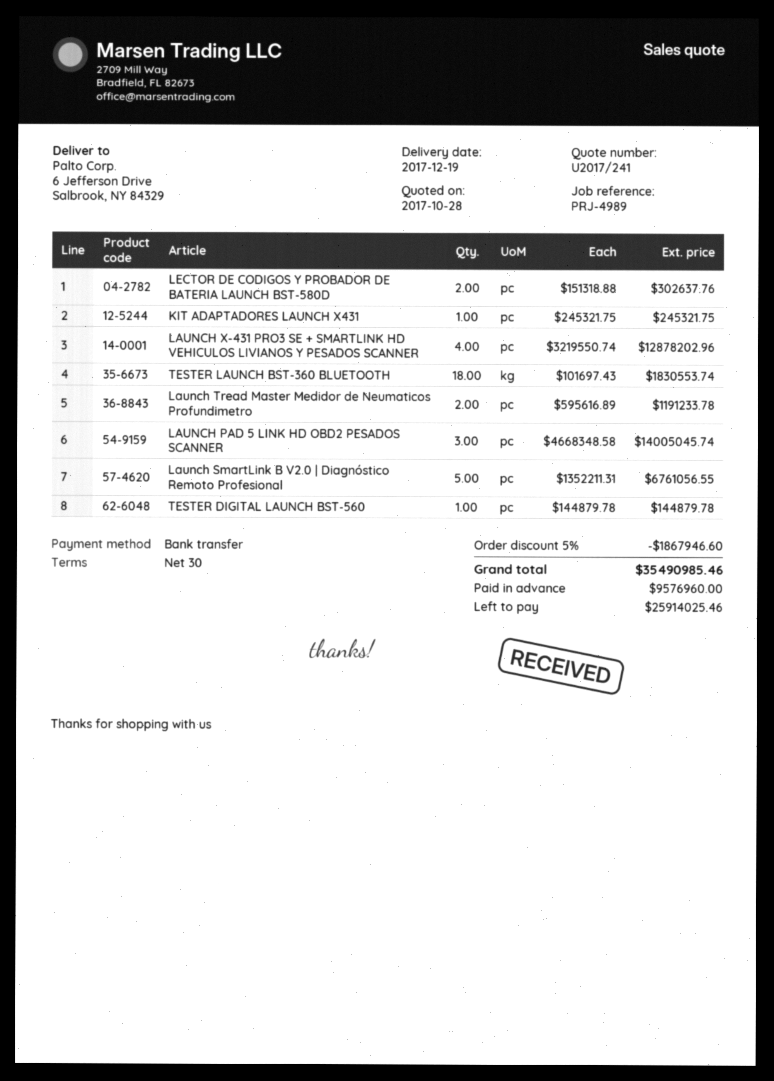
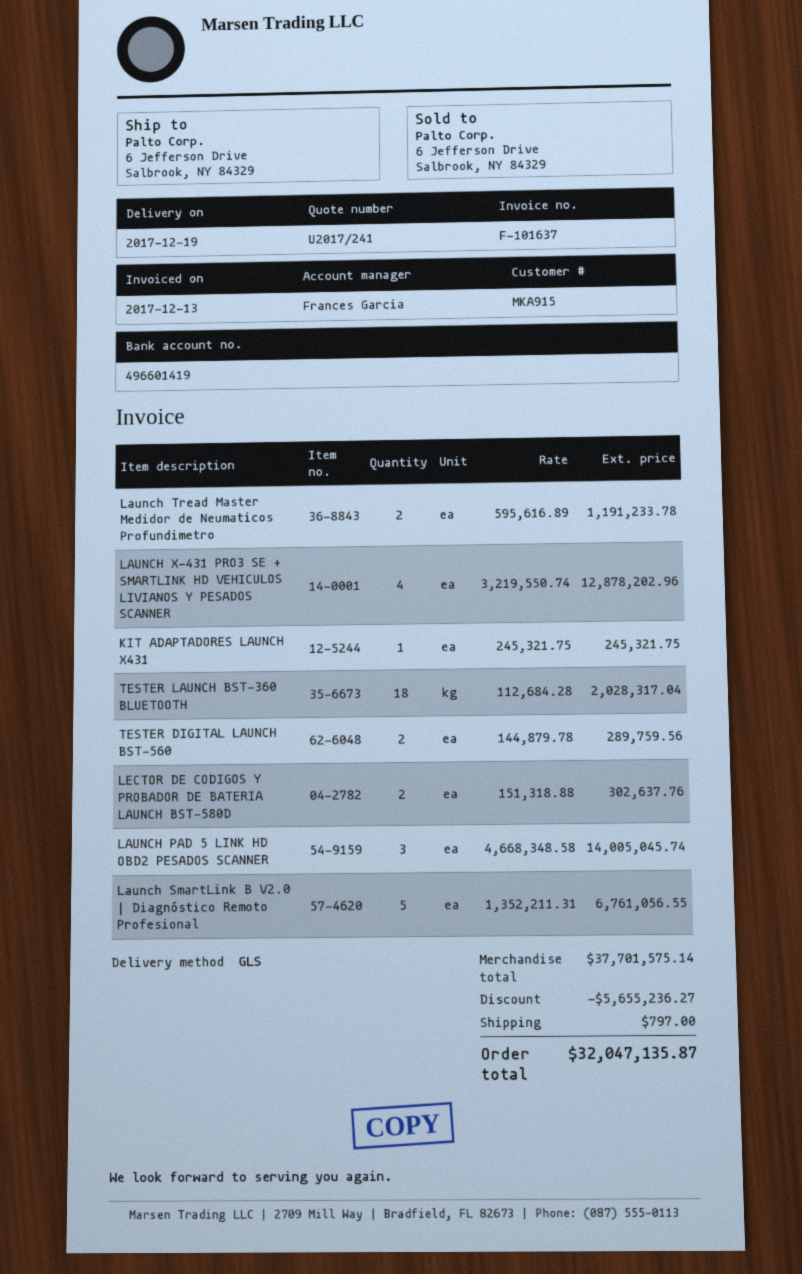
TESTER LAUNCH BST-360 BLUETOOTH: 18 x 101697.43 = 1830553.74 -> 18 x 112684.28 = 2028317.04
TESTER DIGITAL LAUNCH BST-560: 1 x 144879.78 = 144879.78 -> 2 x 144879.78 = 289759.56
discount: 1867946.60 -> 5655236.27
shipping: none -> 797.00
total: 35490985.46 -> 32047135.87

